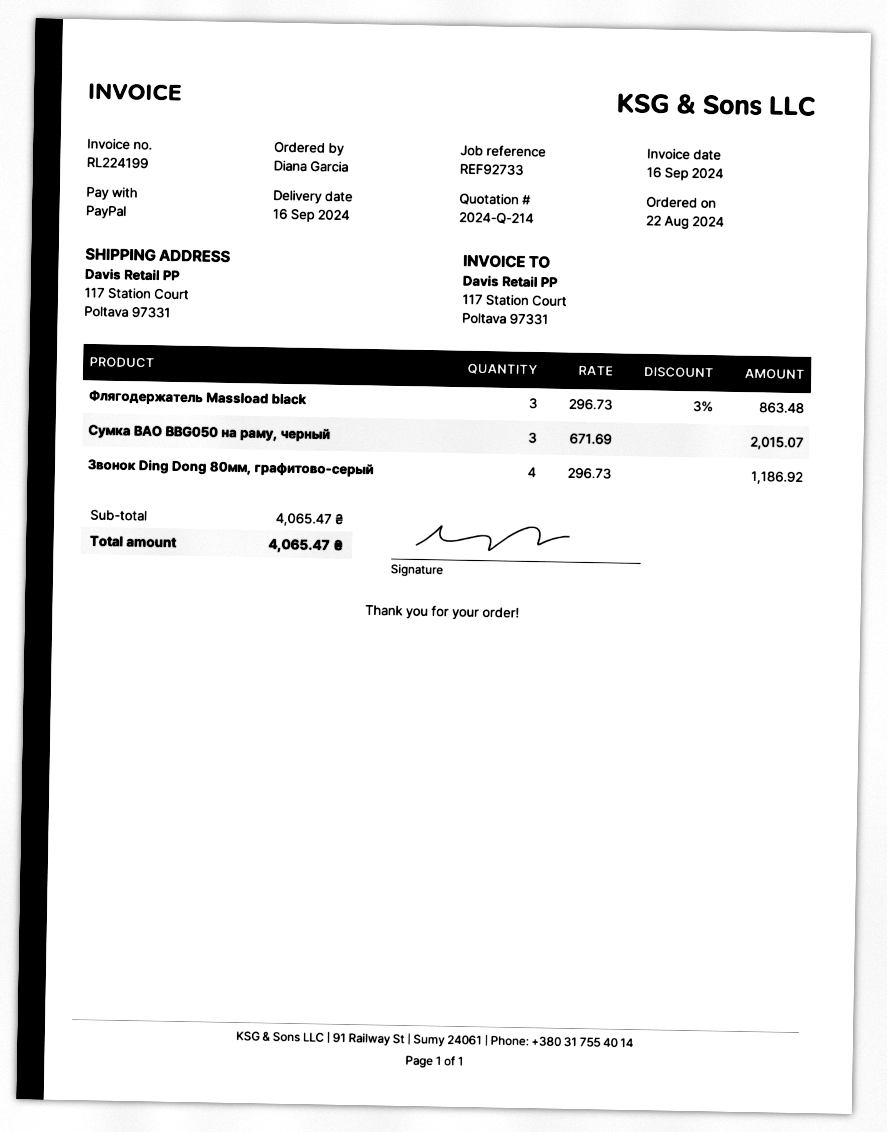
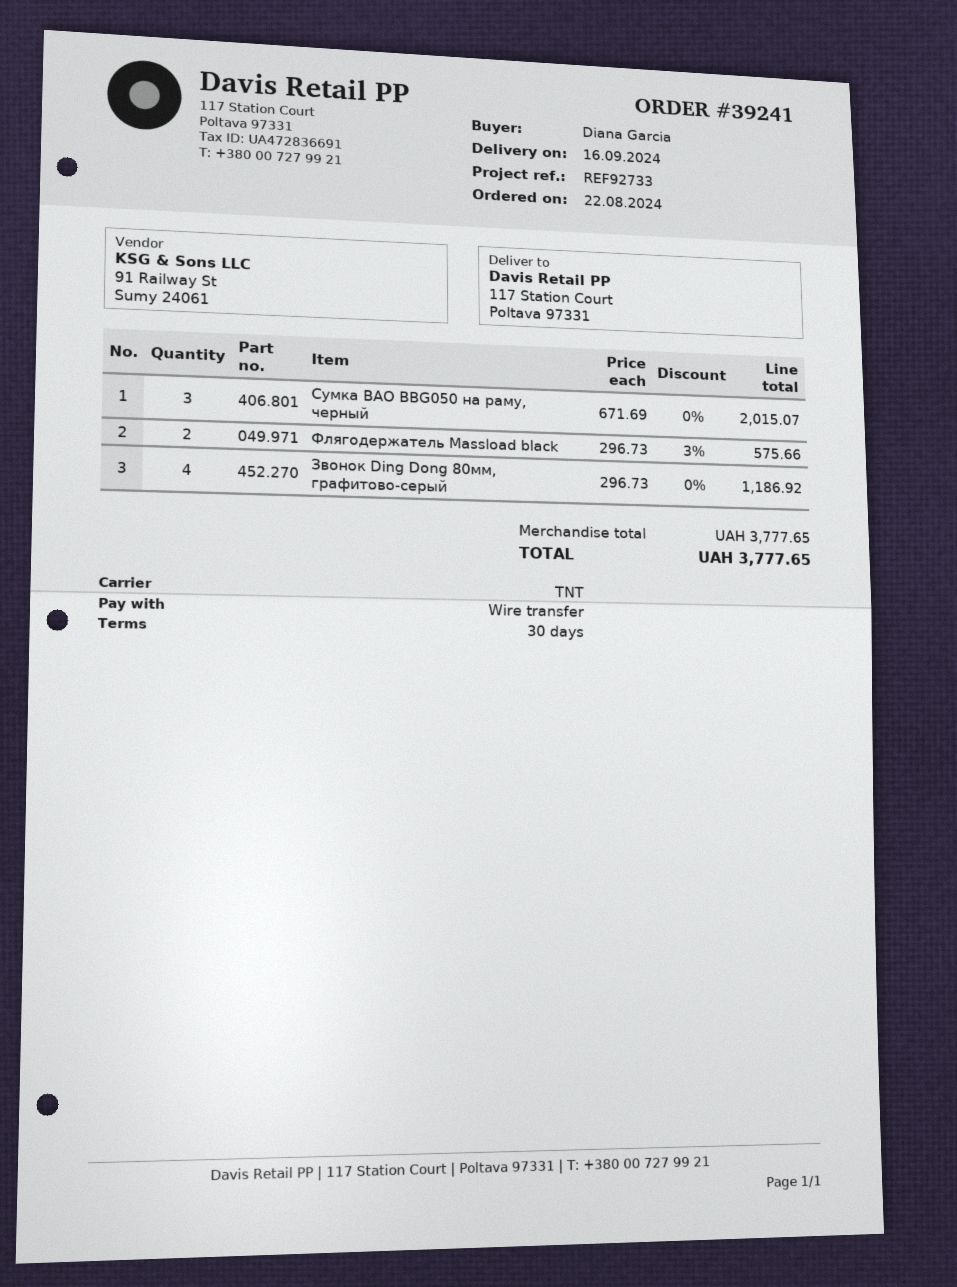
payment method: PayPal -> bank transfer
Флягодержатель Massload black: 3 x 296.73 - 3% = 863.48 -> 2 x 296.73 - 3% = 575.66
subtotal: 4065.47 -> 3777.65
total: 4065.47 -> 3777.65

